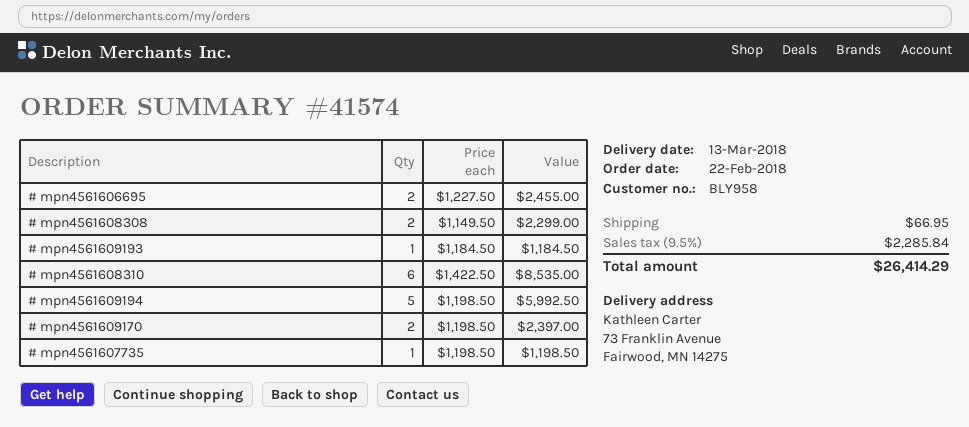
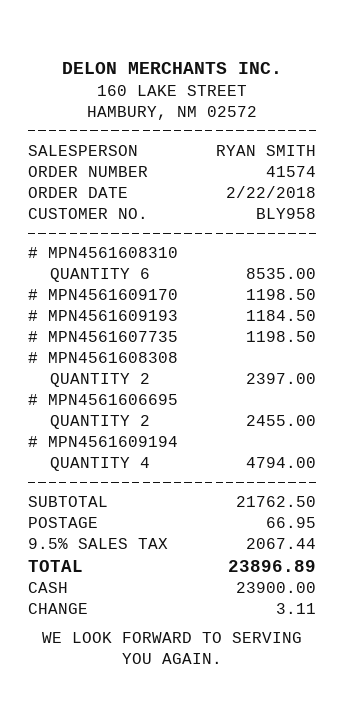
# mpn4561608308: 2 for 2299.00 -> 2 for 2397.00
# mpn4561609194: 5 for 5992.50 -> 4 for 4794.00
# mpn4561609170: 2 for 2397.00 -> 1 for 1198.50
tax: 9.5% = 2285.84 -> 9.5% = 2067.44
total: 26414.29 -> 23896.89

